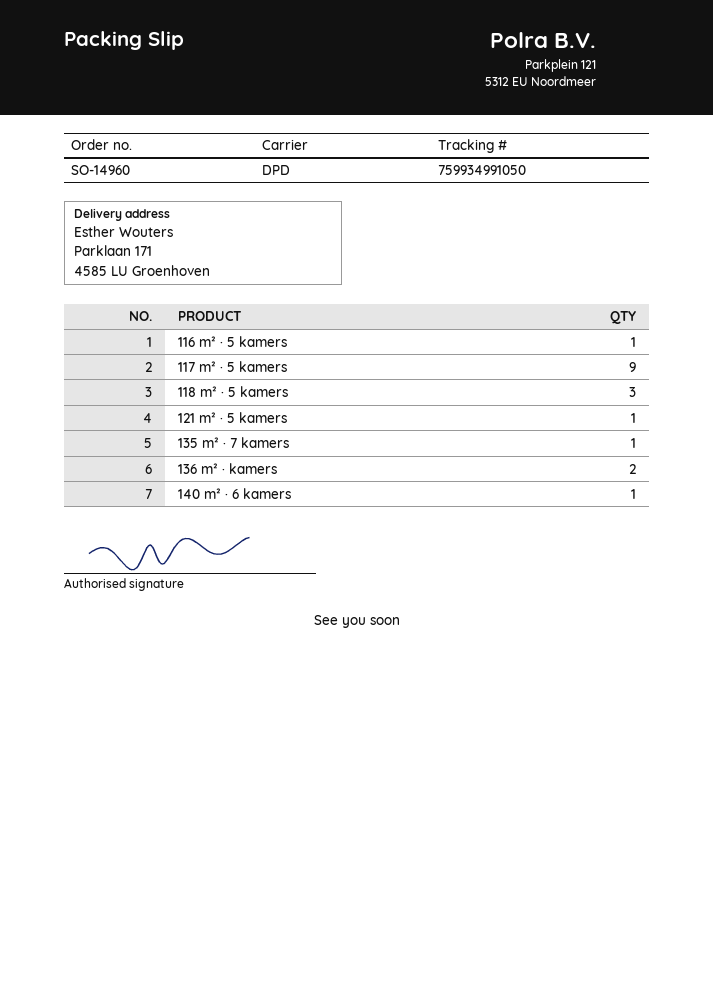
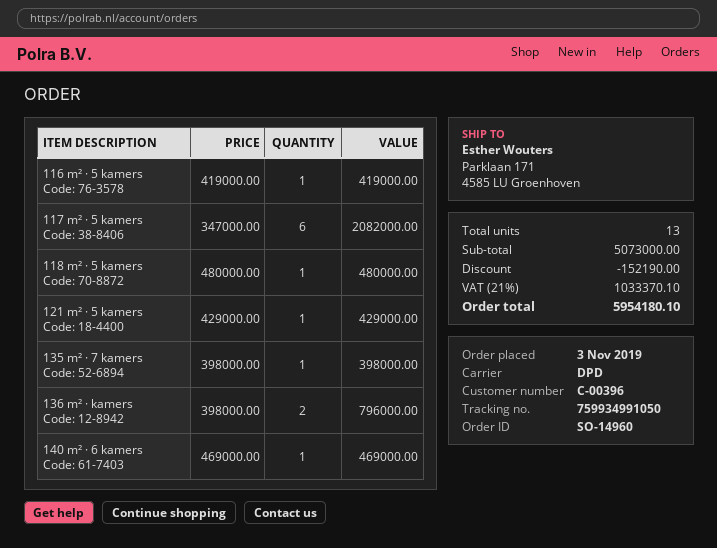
117 m² · 5 kamers: 9 -> 6
118 m² · 5 kamers: 3 -> 1

